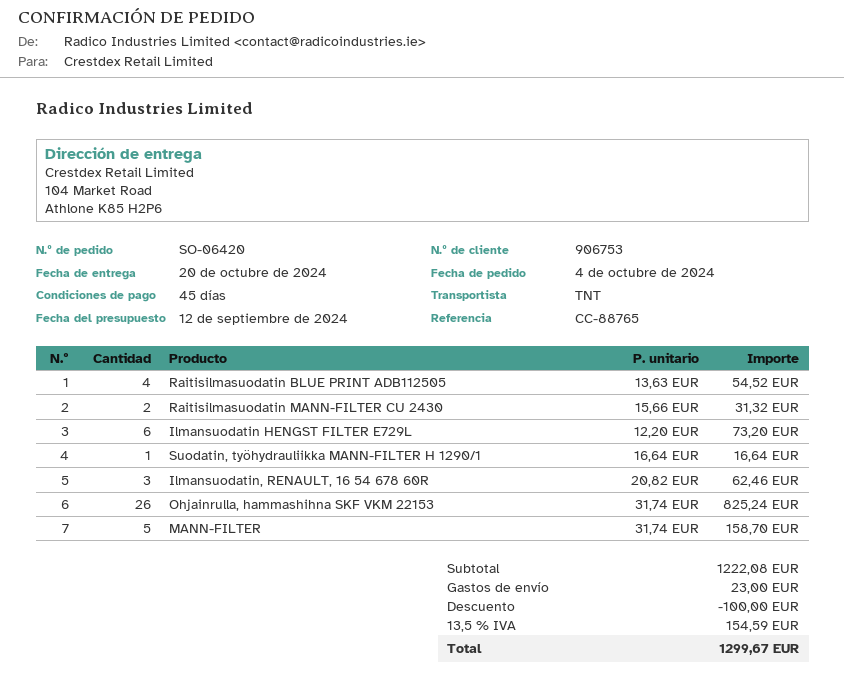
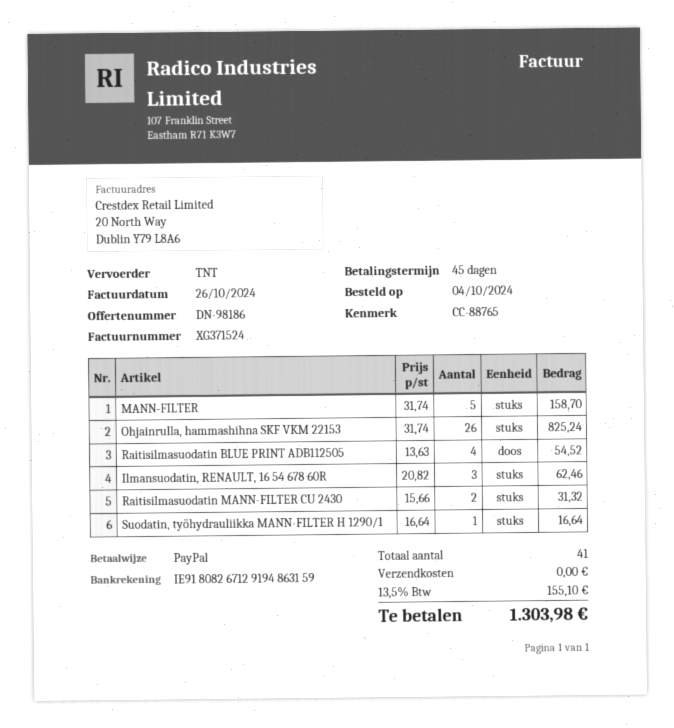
Ilmansuodatin HENGST FILTER E729L: 6 x 12.20 = 73.20 -> none
discount: 100.00 -> none
shipping: 23.00 -> 0.00
tax: 13.5% = 154.59 -> 13.5% = 155.10
total: 1299.67 -> 1303.98

